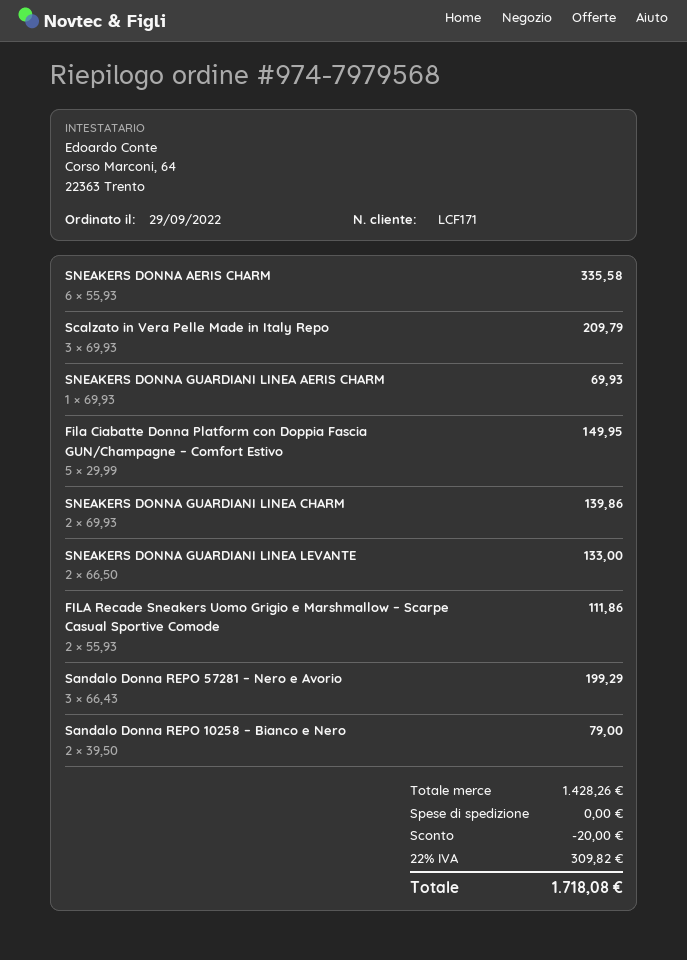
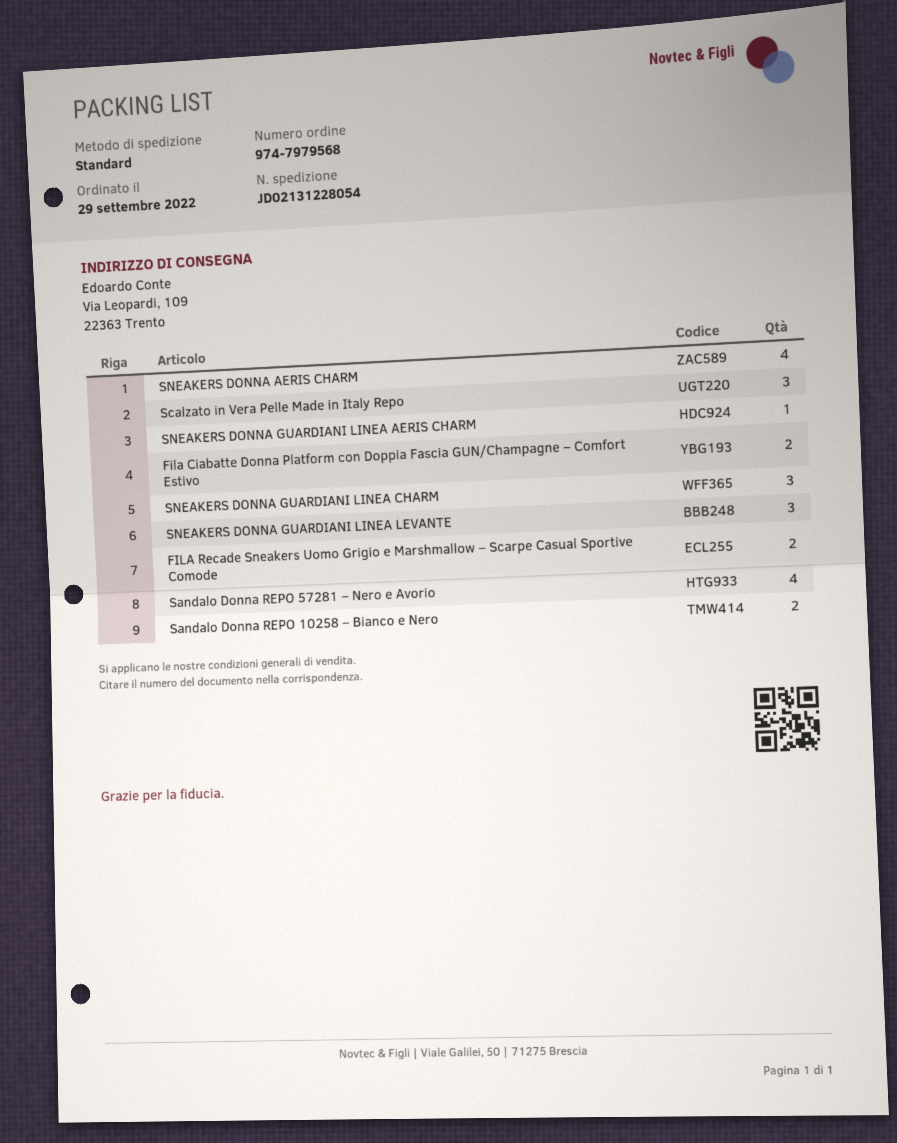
SNEAKERS DONNA AERIS CHARM: 6 -> 4
Fila Ciabatte Donna Platform con Doppia Fascia GUN/Champagne – Comfort Estivo: 5 -> 2
SNEAKERS DONNA GUARDIANI LINEA CHARM: 2 -> 3
SNEAKERS DONNA GUARDIANI LINEA LEVANTE: 2 -> 3
Sandalo Donna REPO 57281 – Nero e Avorio: 3 -> 4

